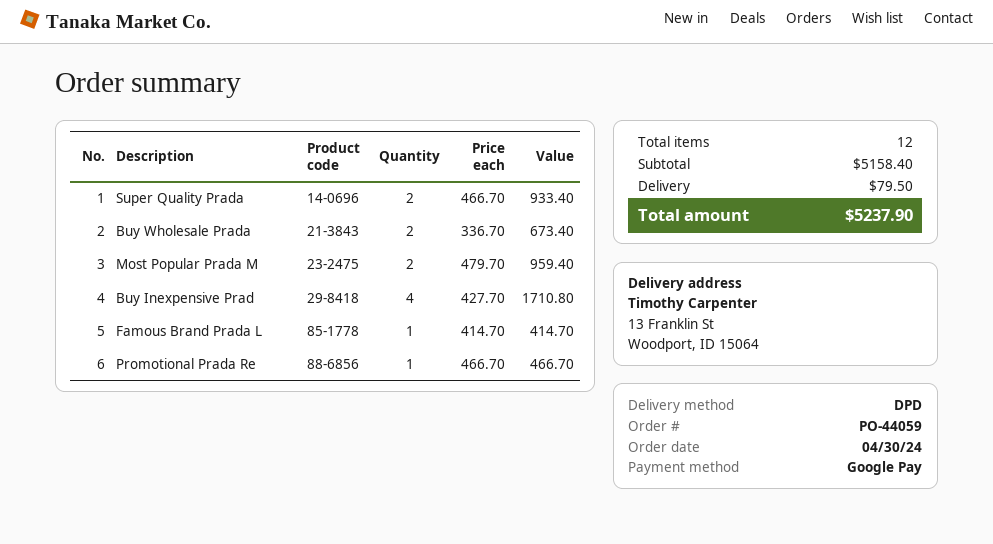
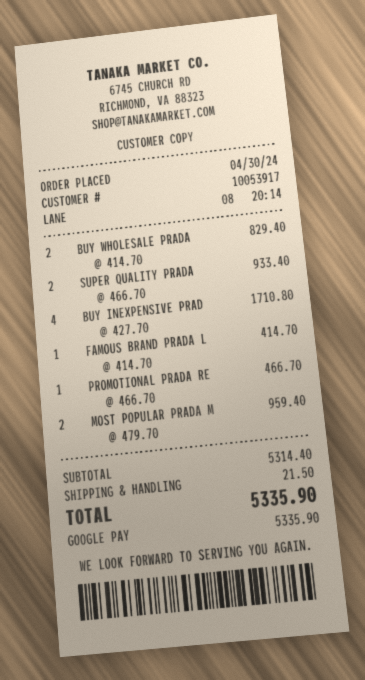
Buy Wholesale Prada: 2 x 336.70 = 673.40 -> 2 x 414.70 = 829.40
subtotal: 5158.40 -> 5314.40
shipping: 79.50 -> 21.50
total: 5237.90 -> 5335.90

